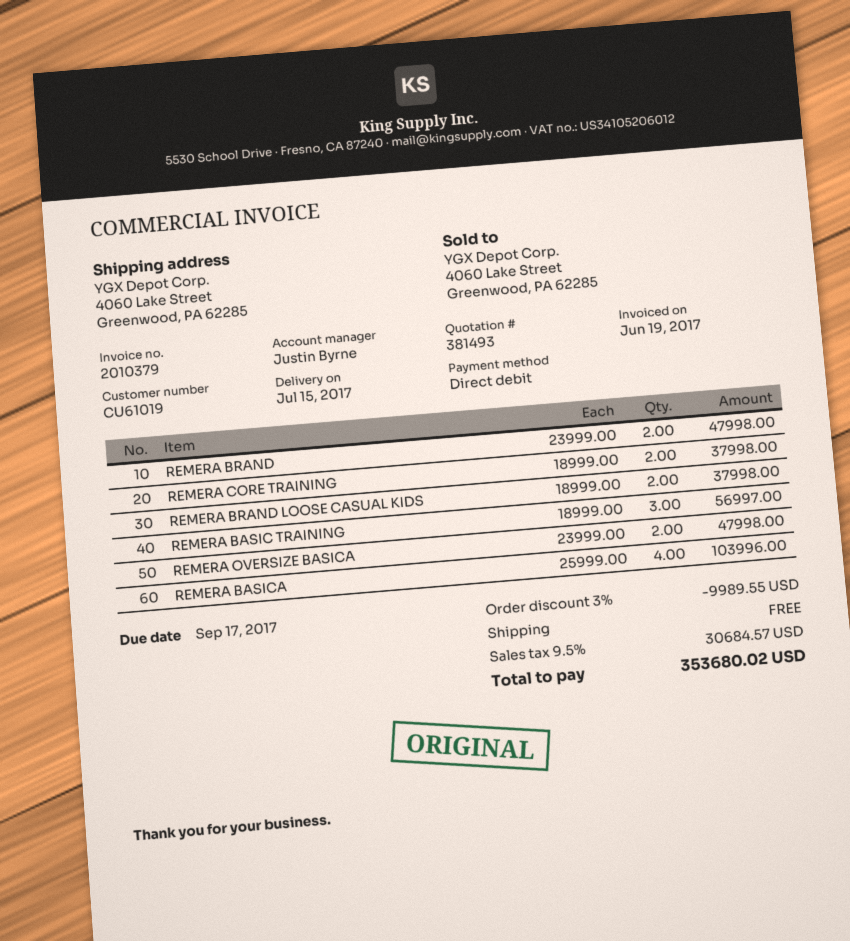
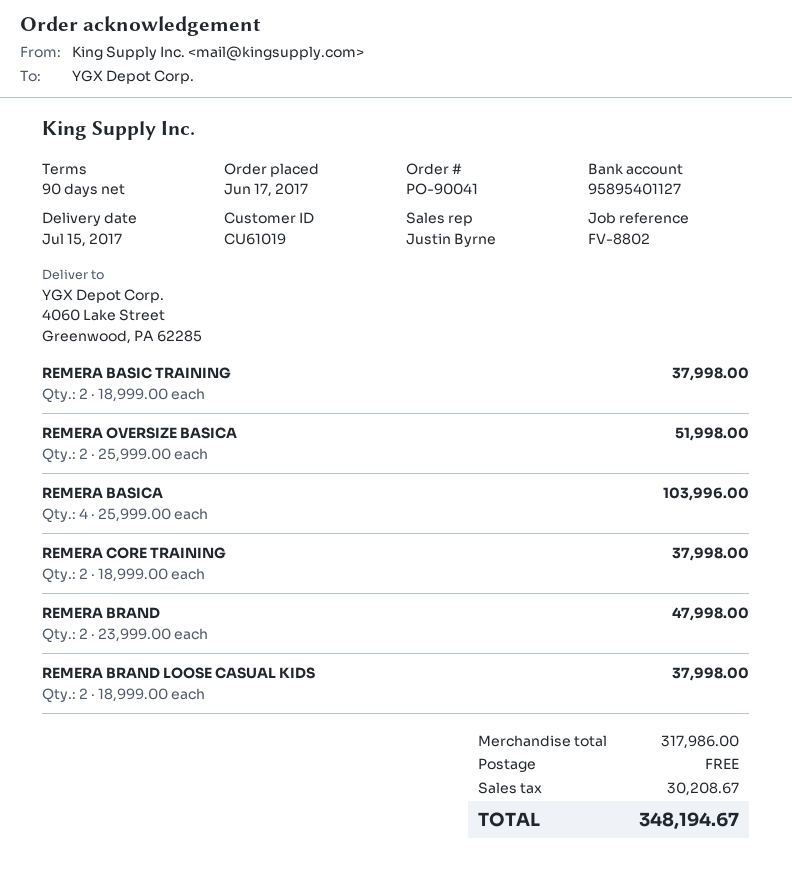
REMERA BASIC TRAINING: 3 x 18999.00 = 56997.00 -> 2 x 18999.00 = 37998.00
REMERA OVERSIZE BASICA: 2 x 23999.00 = 47998.00 -> 2 x 25999.00 = 51998.00
discount: 3% = 9989.55 -> none
tax: 30684.57 -> 30208.67
total: 353680.02 -> 348194.67

